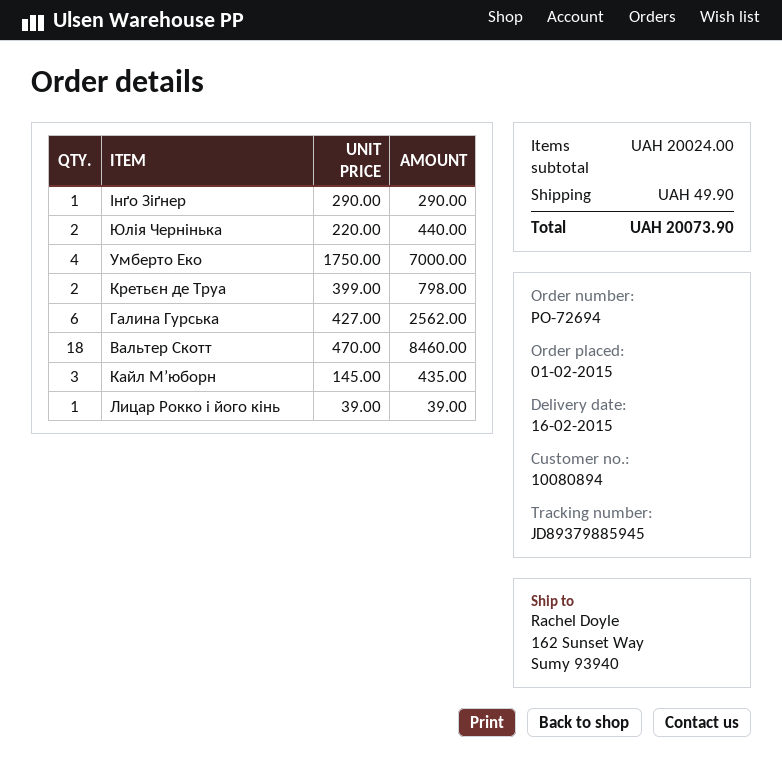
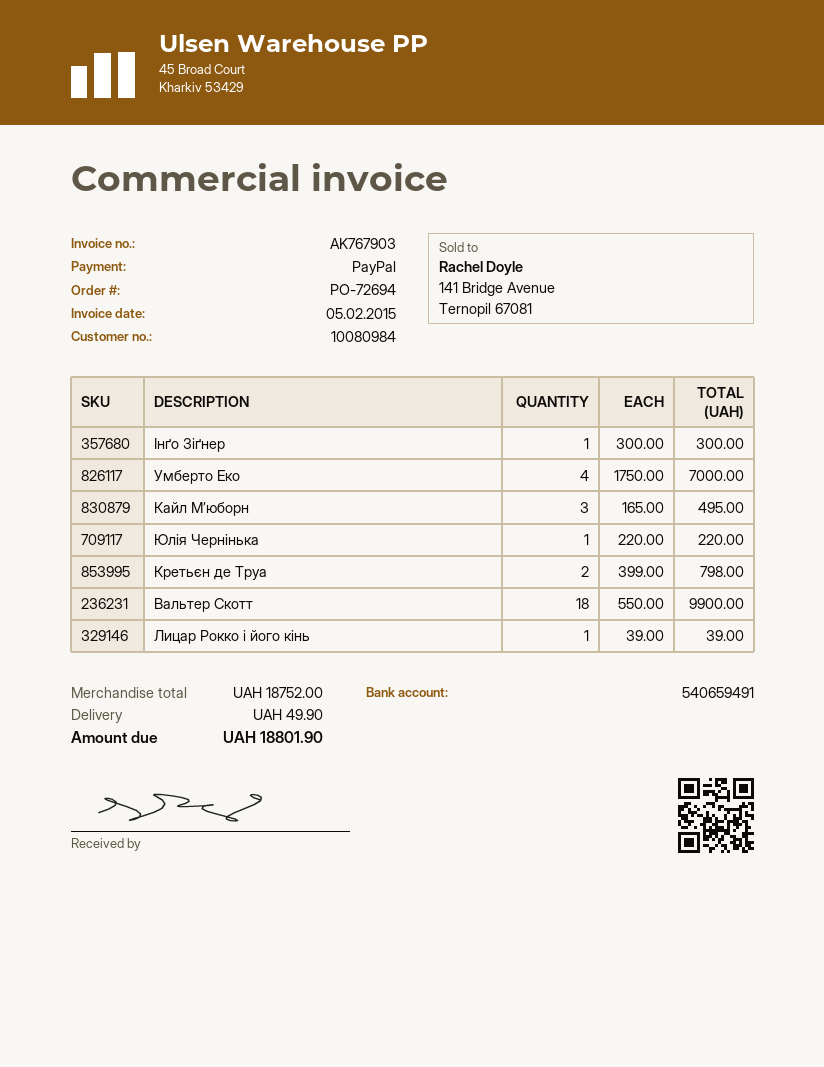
customer number: 10080894 -> 10080984
Інґо Зіґнер: 1 x 290.00 = 290.00 -> 1 x 300.00 = 300.00
Юлія Чернінька: 2 x 220.00 = 440.00 -> 1 x 220.00 = 220.00
Галина Гурська: 6 x 427.00 = 2562.00 -> none
Вальтер Скотт: 18 x 470.00 = 8460.00 -> 18 x 550.00 = 9900.00
Кайл М’юборн: 3 x 145.00 = 435.00 -> 3 x 165.00 = 495.00
subtotal: 20024.00 -> 18752.00
total: 20073.90 -> 18801.90

